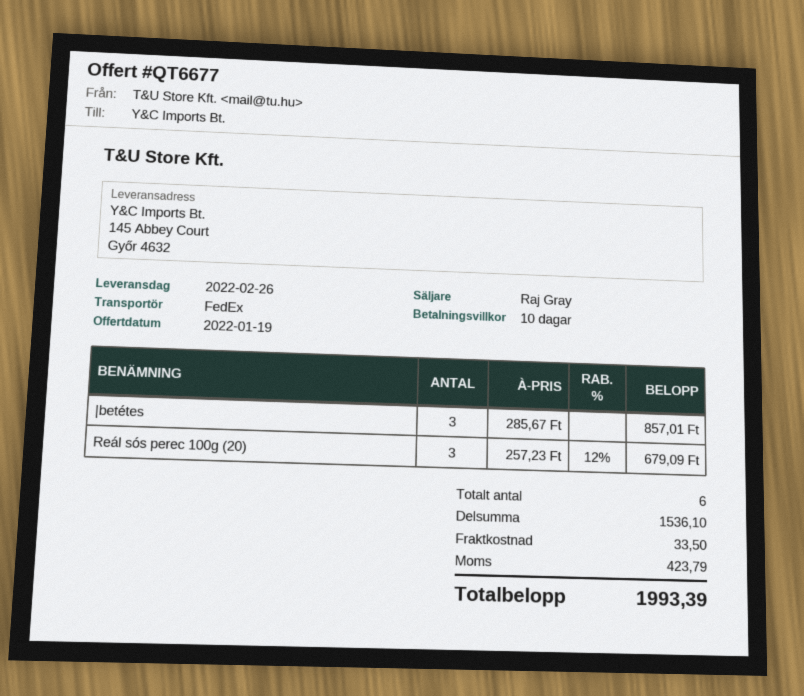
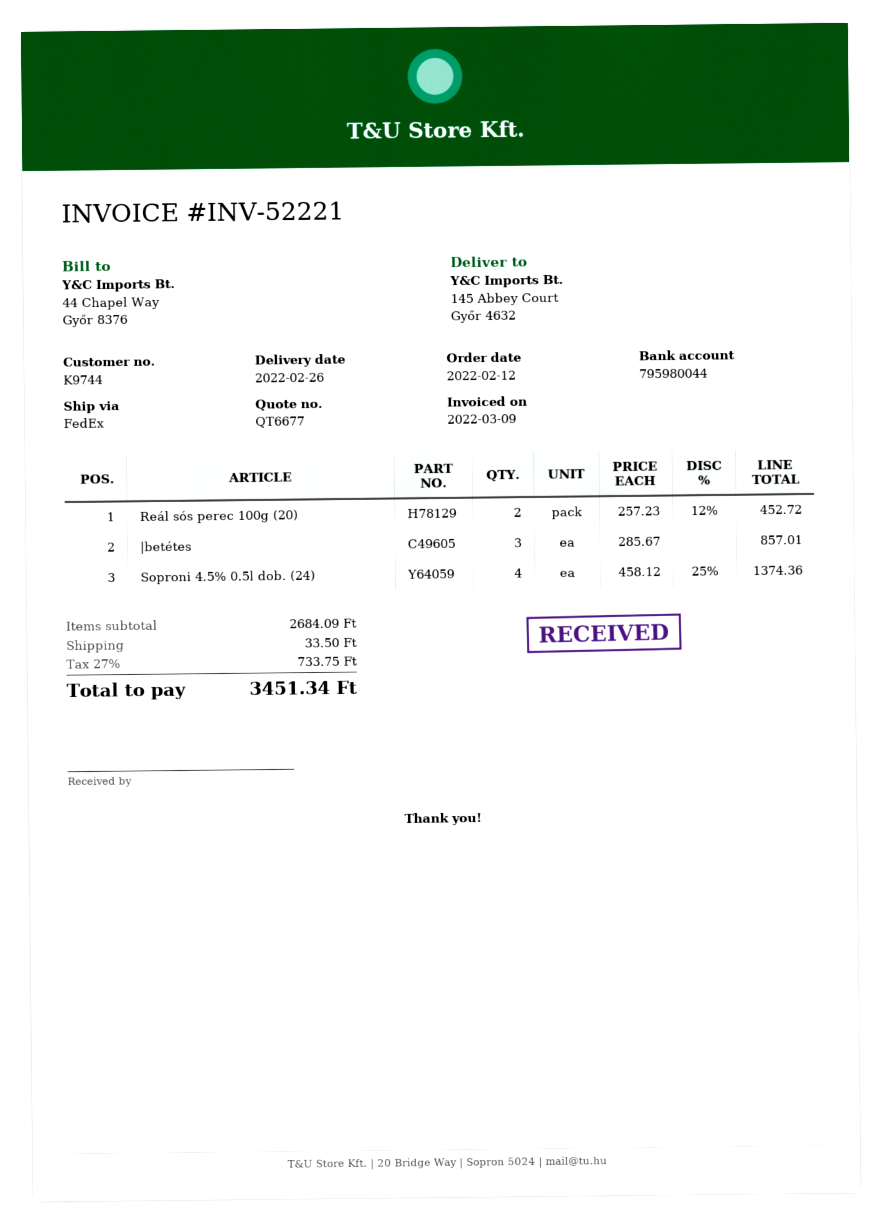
Reál sós perec 100g (20): 3 x 257.23 - 12% = 679.09 -> 2 x 257.23 - 12% = 452.72
Soproni 4.5% 0.5l dob. (24): none -> 4 x 458.12 - 25% = 1374.36
subtotal: 1536.10 -> 2684.09
tax: 423.79 -> 733.75
total: 1993.39 -> 3451.34

